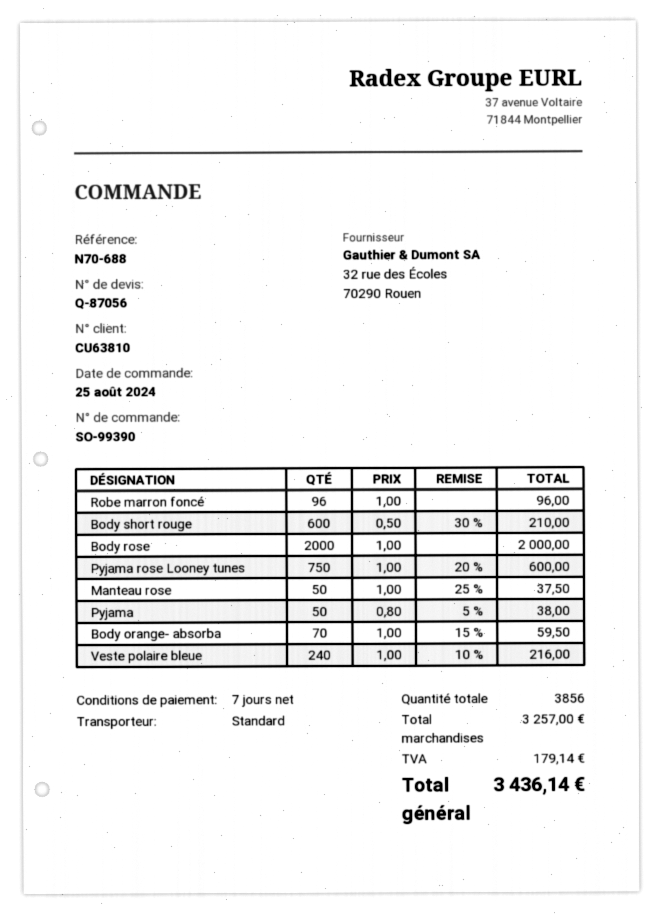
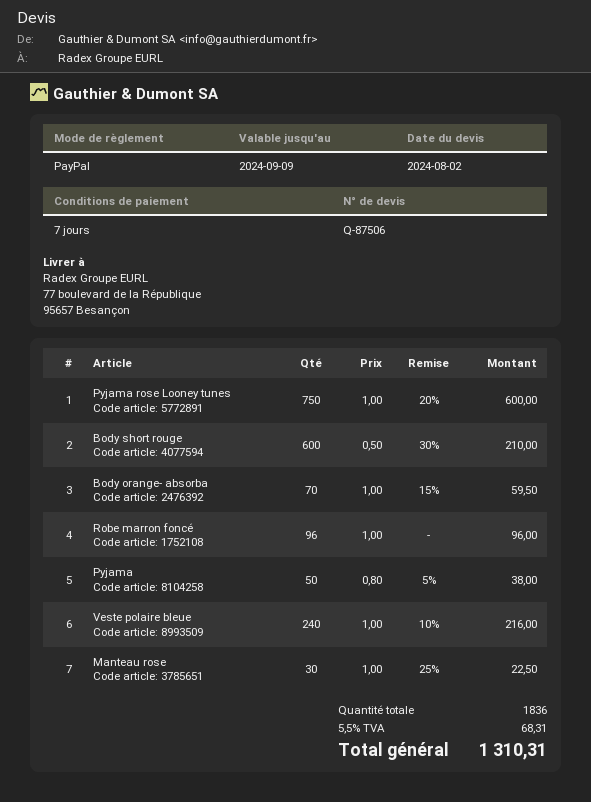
quote number: Q-87056 -> Q-87506
Body rose: 2000 x 1.00 = 2000.00 -> none
Manteau rose: 50 x 1.00 - 25% = 37.50 -> 30 x 1.00 - 25% = 22.50
total quantity: 3856 -> 1836
tax: 179.14 -> 68.31
total: 3436.14 -> 1310.31

